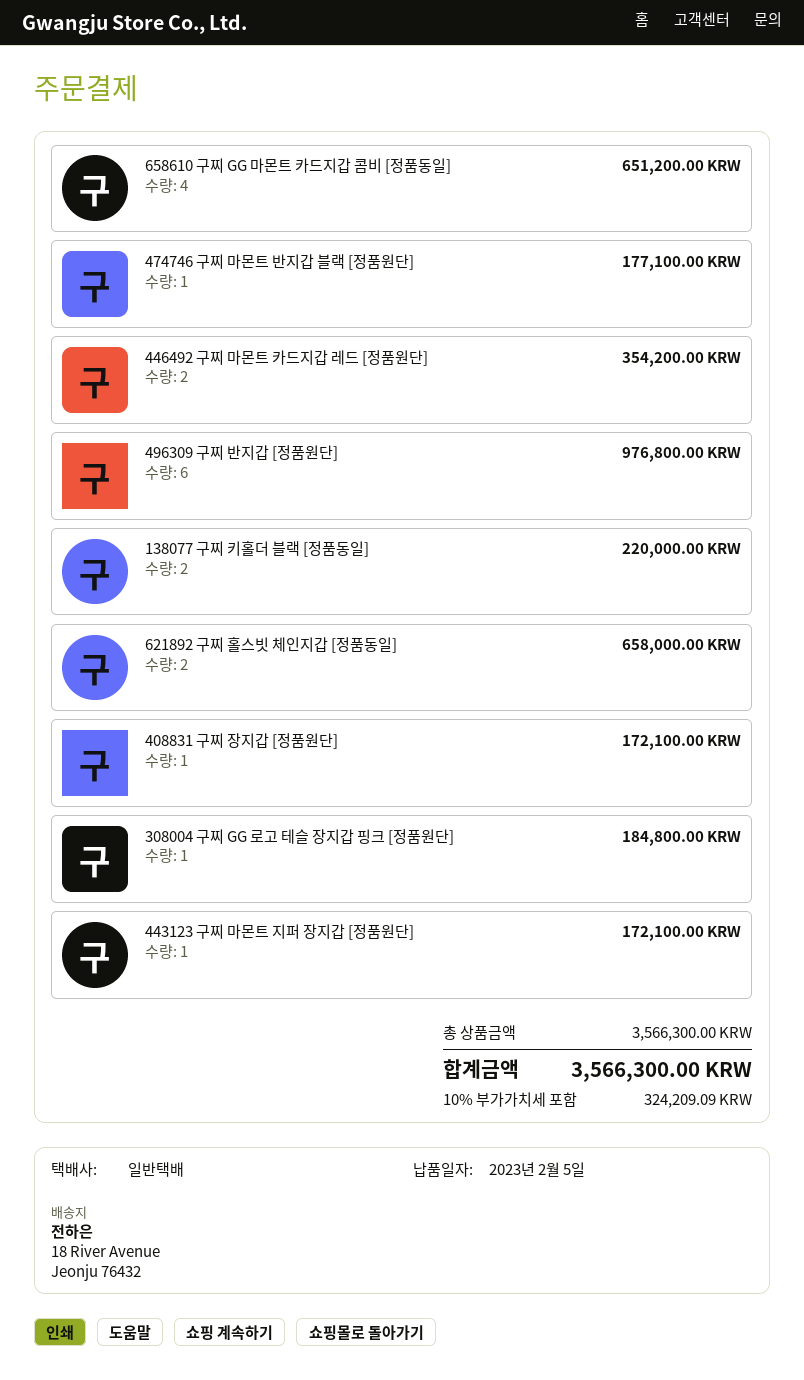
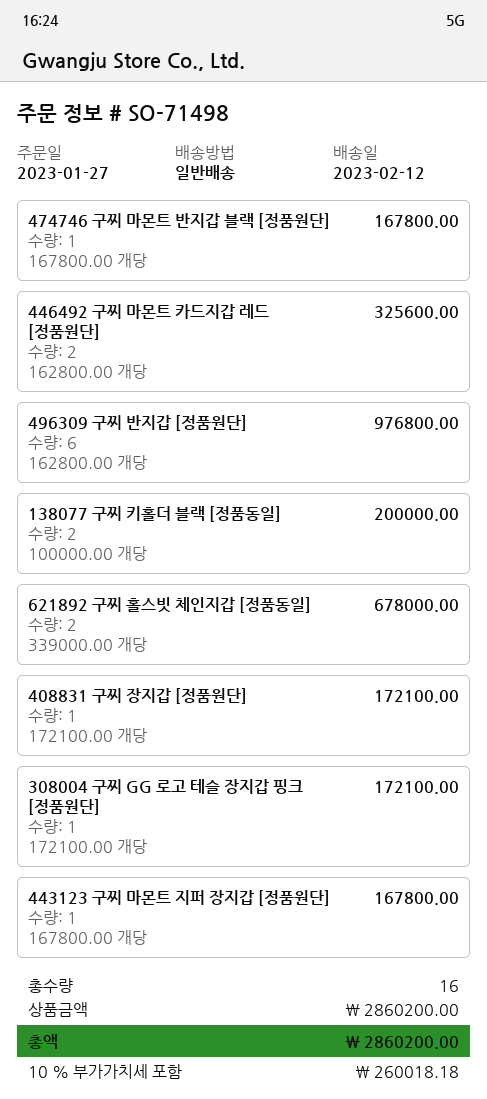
delivery date: 2023-02-05 -> 2023-02-12
658610 구찌 GG 마몬트 카드지갑 콤비 [정품동일]: 4 for 651200.00 -> none
474746 구찌 마몬트 반지갑 블랙 [정품원단]: 1 for 177100.00 -> 1 for 167800.00
446492 구찌 마몬트 카드지갑 레드 [정품원단]: 2 for 354200.00 -> 2 for 325600.00
138077 구찌 키홀더 블랙 [정품동일]: 2 for 220000.00 -> 2 for 200000.00
621892 구찌 홀스빗 체인지갑 [정품동일]: 2 for 658000.00 -> 2 for 678000.00
308004 구찌 GG 로고 테슬 장지갑 핑크 [정품원단]: 1 for 184800.00 -> 1 for 172100.00
443123 구찌 마몬트 지퍼 장지갑 [정품원단]: 1 for 172100.00 -> 1 for 167800.00
subtotal: 3566300.00 -> 2860200.00
tax: 10% = 324209.09 -> 10% = 260018.18
total: 3566300.00 -> 2860200.00

